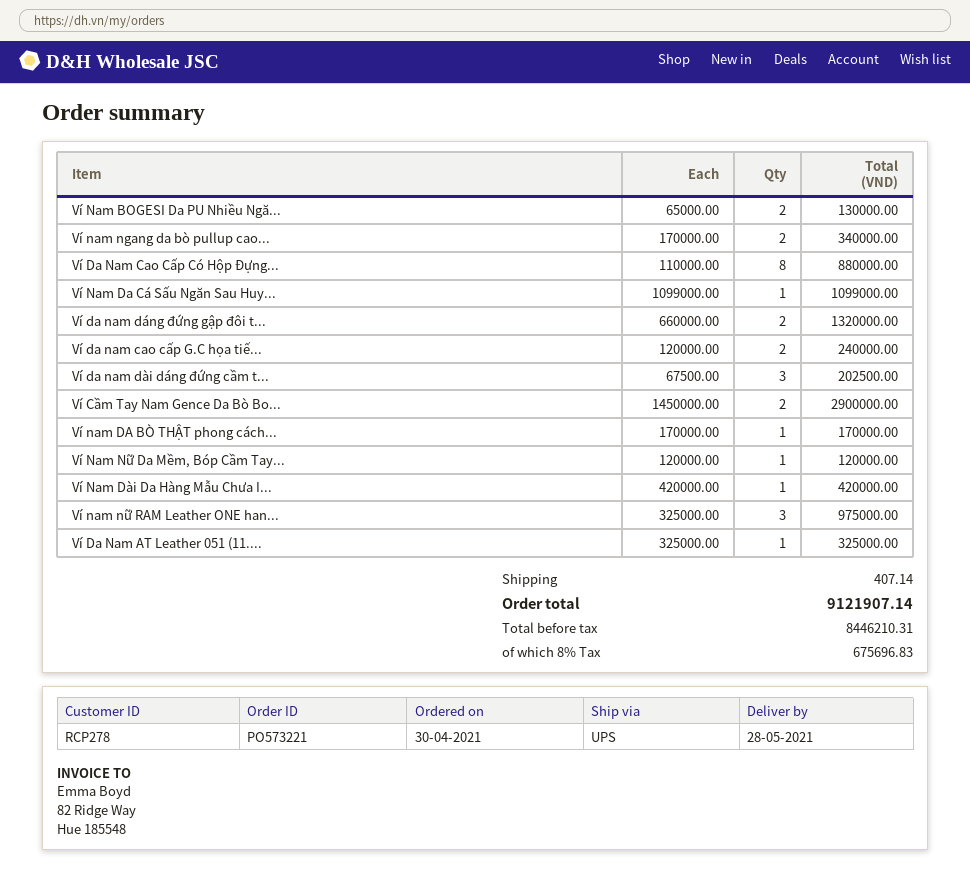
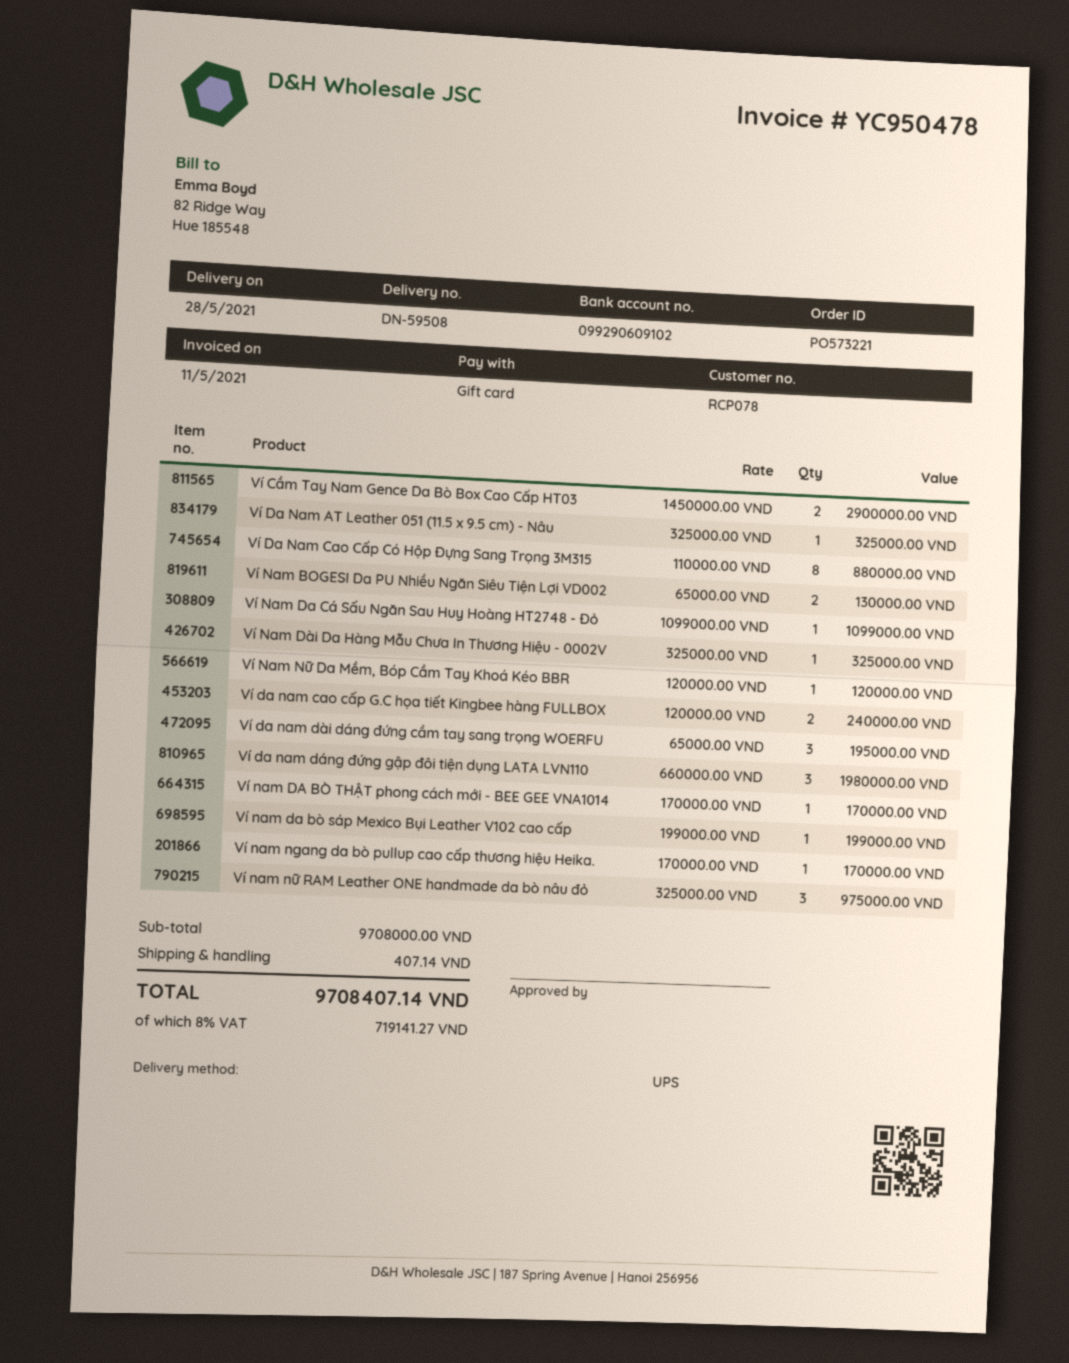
customer number: RCP278 -> RCP078
Ví nam ngang da bò pullup cao...: 2 x 170000.00 = 340000.00 -> 1 x 170000.00 = 170000.00
Ví da nam dáng đứng gập đôi t...: 2 x 660000.00 = 1320000.00 -> 3 x 660000.00 = 1980000.00
Ví da nam dài dáng đứng cầm t...: 3 x 67500.00 = 202500.00 -> 3 x 65000.00 = 195000.00
Ví Nam Dài Da Hàng Mẫu Chưa I...: 1 x 420000.00 = 420000.00 -> 1 x 325000.00 = 325000.00
Ví nam da bò sáp Mexico Bụi Leather V102 cao cấp: none -> 1 x 199000.00 = 199000.00
tax: 8% = 675696.83 -> 8% = 719141.27
total: 9121907.14 -> 9708407.14

